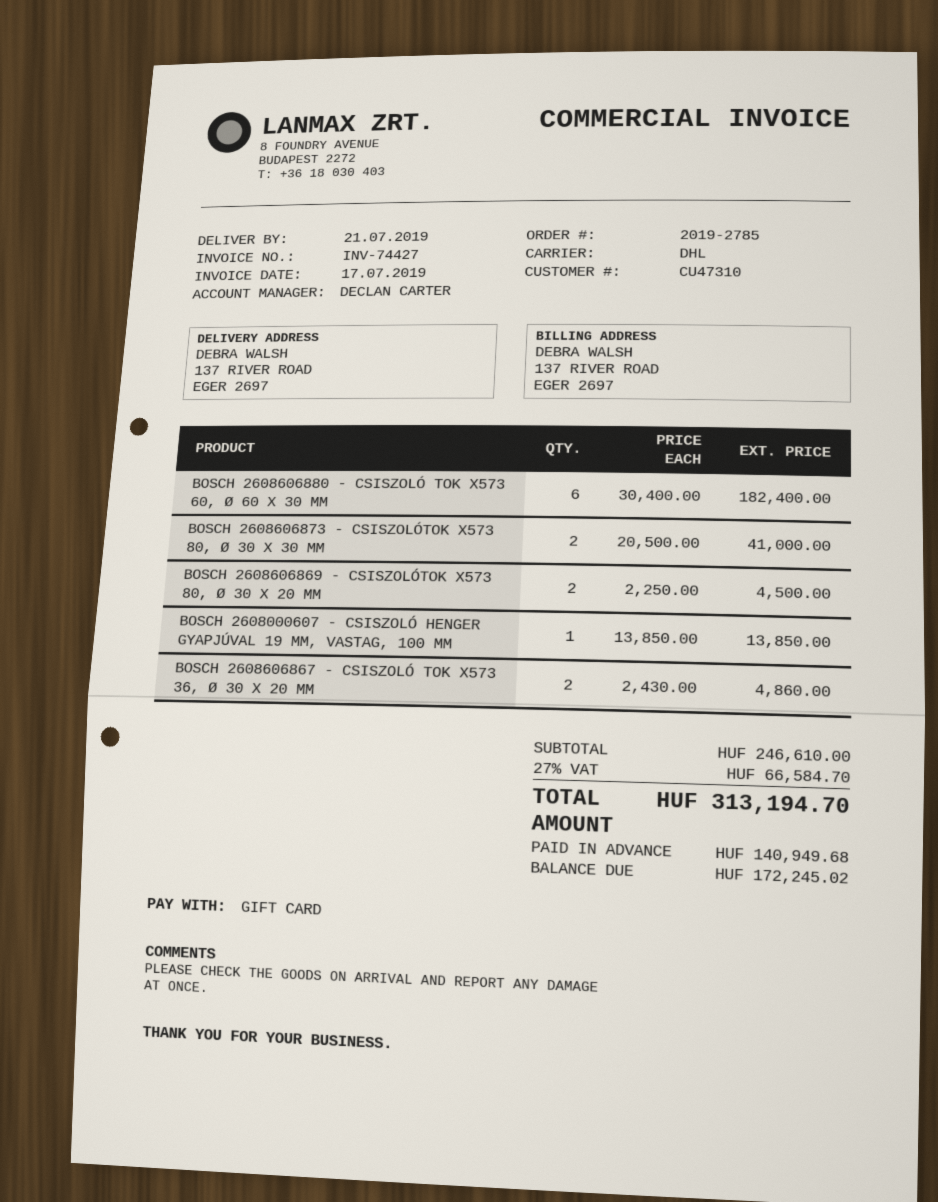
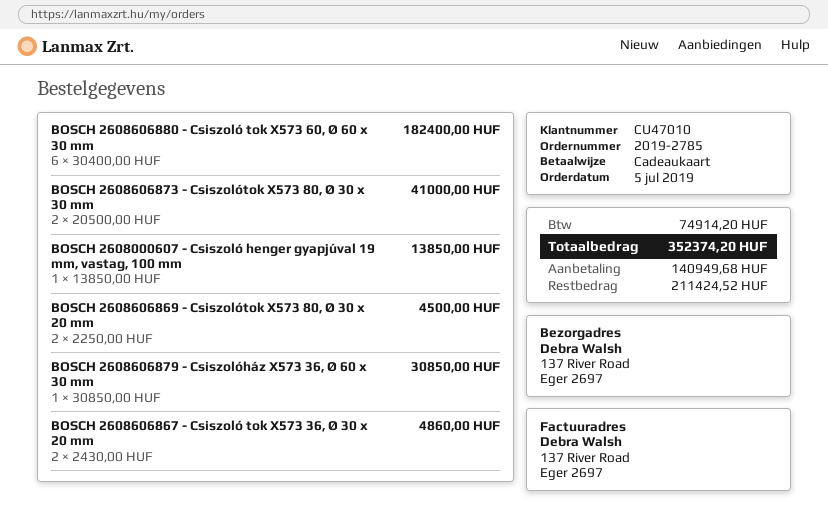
customer number: CU47310 -> CU47010
BOSCH 2608606879 - Csiszolóház X573 36, Ø 60 x 30 mm: none -> 1 x 30850.00 = 30850.00
tax: 66584.70 -> 74914.20
total: 313194.70 -> 352374.20
balance: 172245.02 -> 211424.52

